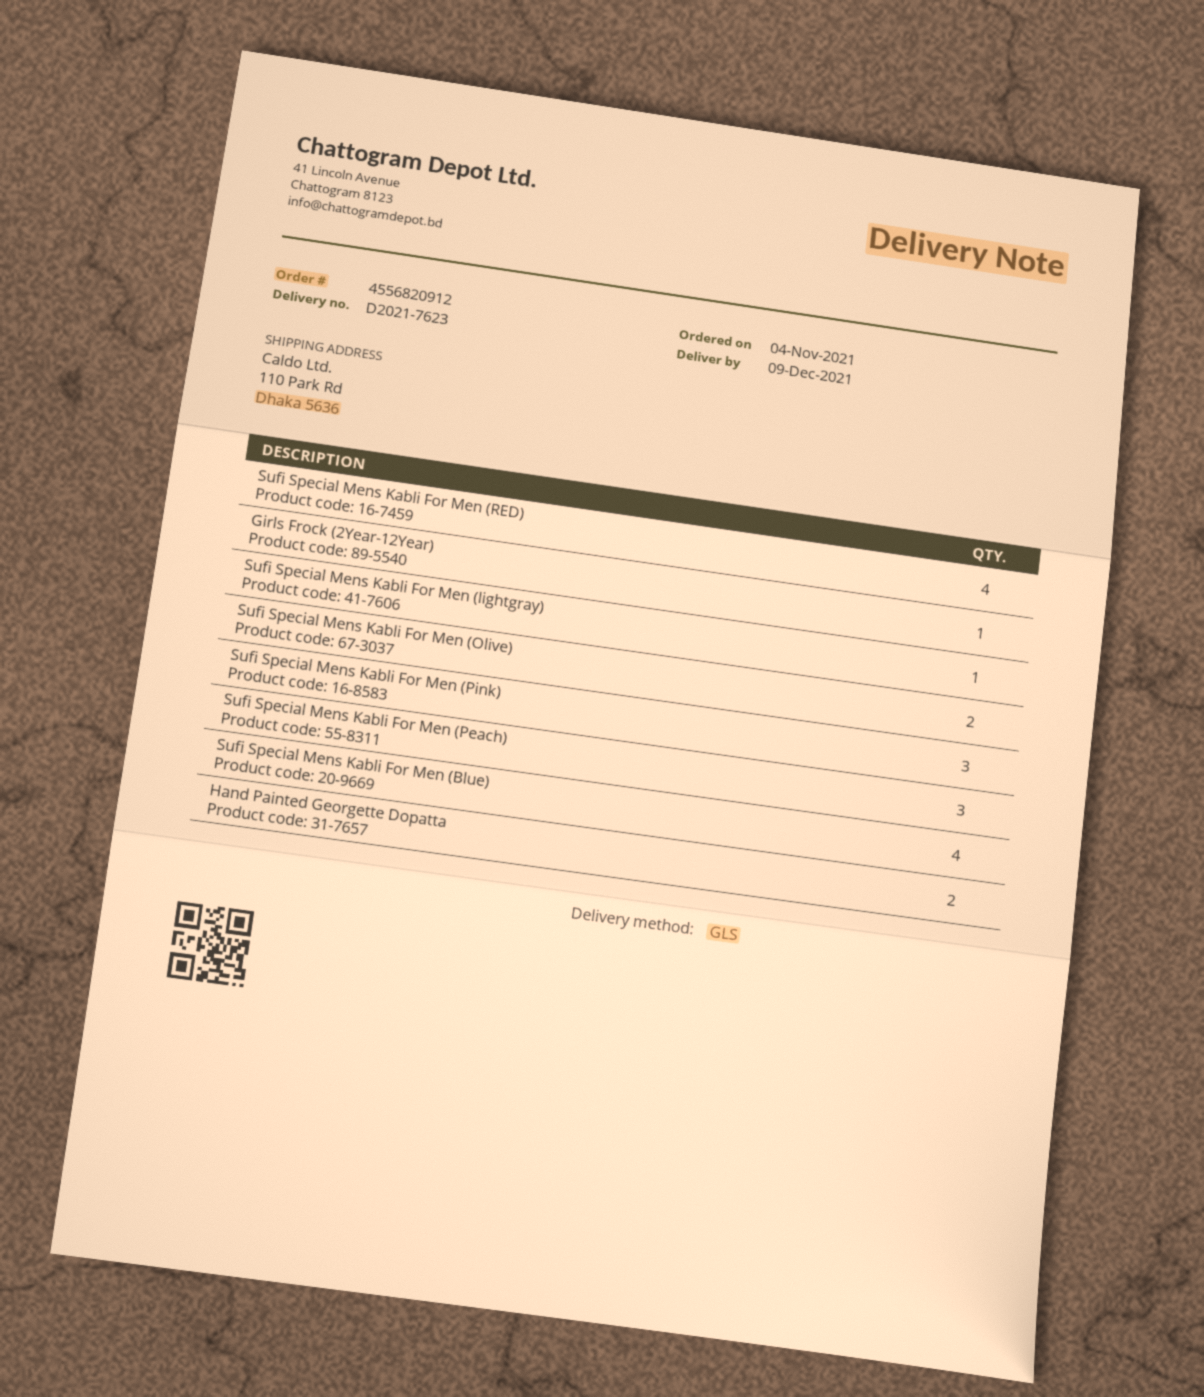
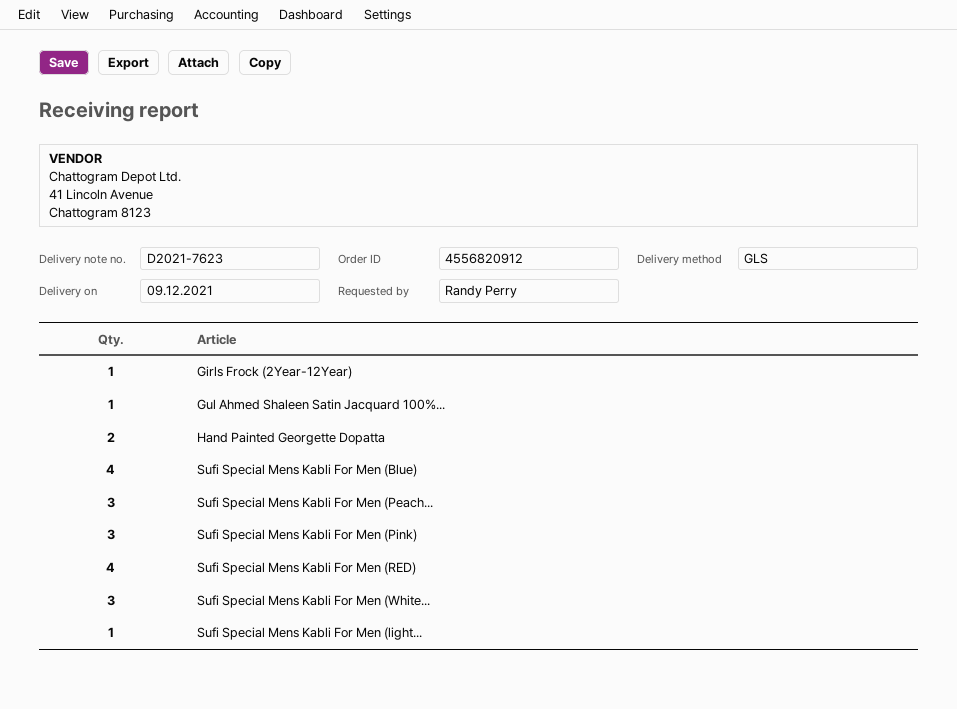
Sufi Special Mens Kabli For Men (Olive): 2 -> none
Gul Ahmed Shaleen Satin Jacquard 100%...: none -> 1
Sufi Special Mens Kabli For Men (White...: none -> 3

